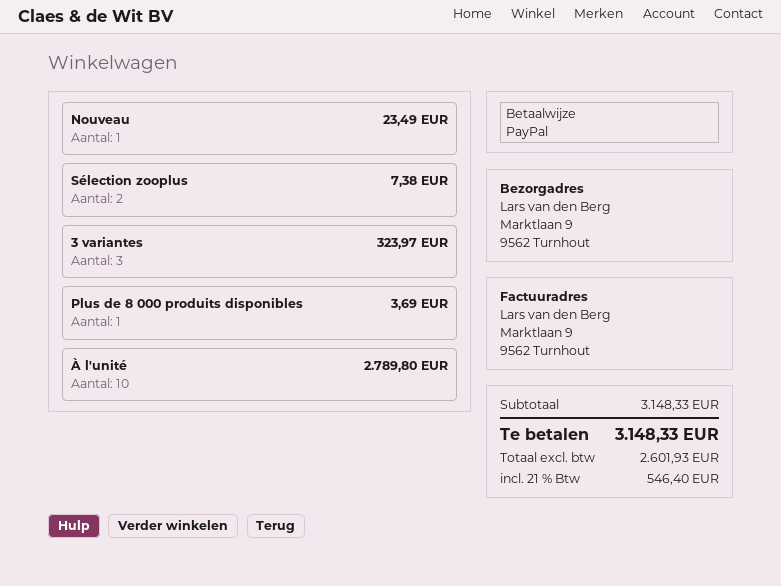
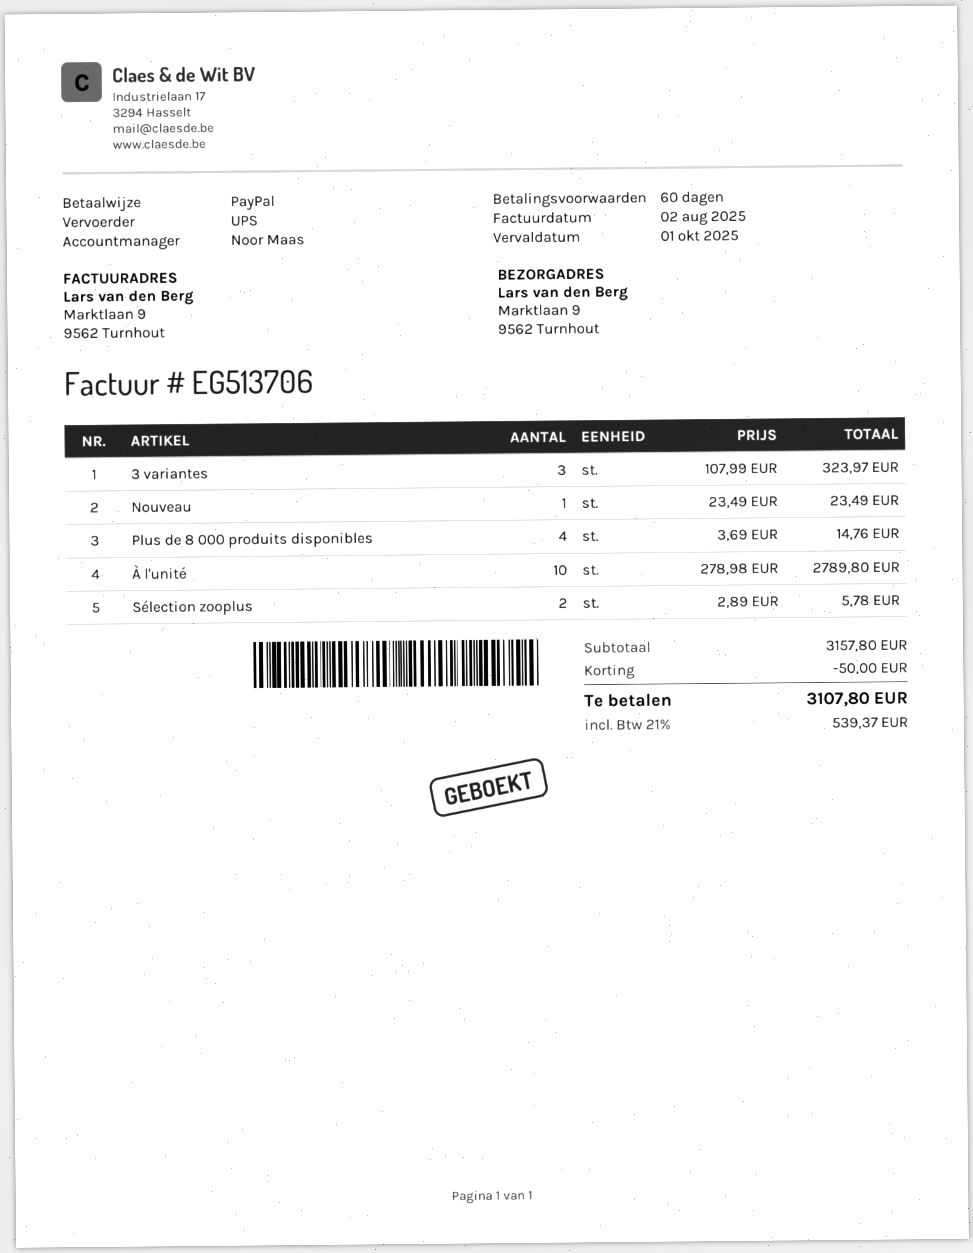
Sélection zooplus: 2 for 7.38 -> 2 for 5.78
Plus de 8 000 produits disponibles: 1 for 3.69 -> 4 for 14.76
subtotal: 3148.33 -> 3157.80
discount: none -> 50.00
tax: 21% = 546.40 -> 21% = 539.37
total: 3148.33 -> 3107.80

